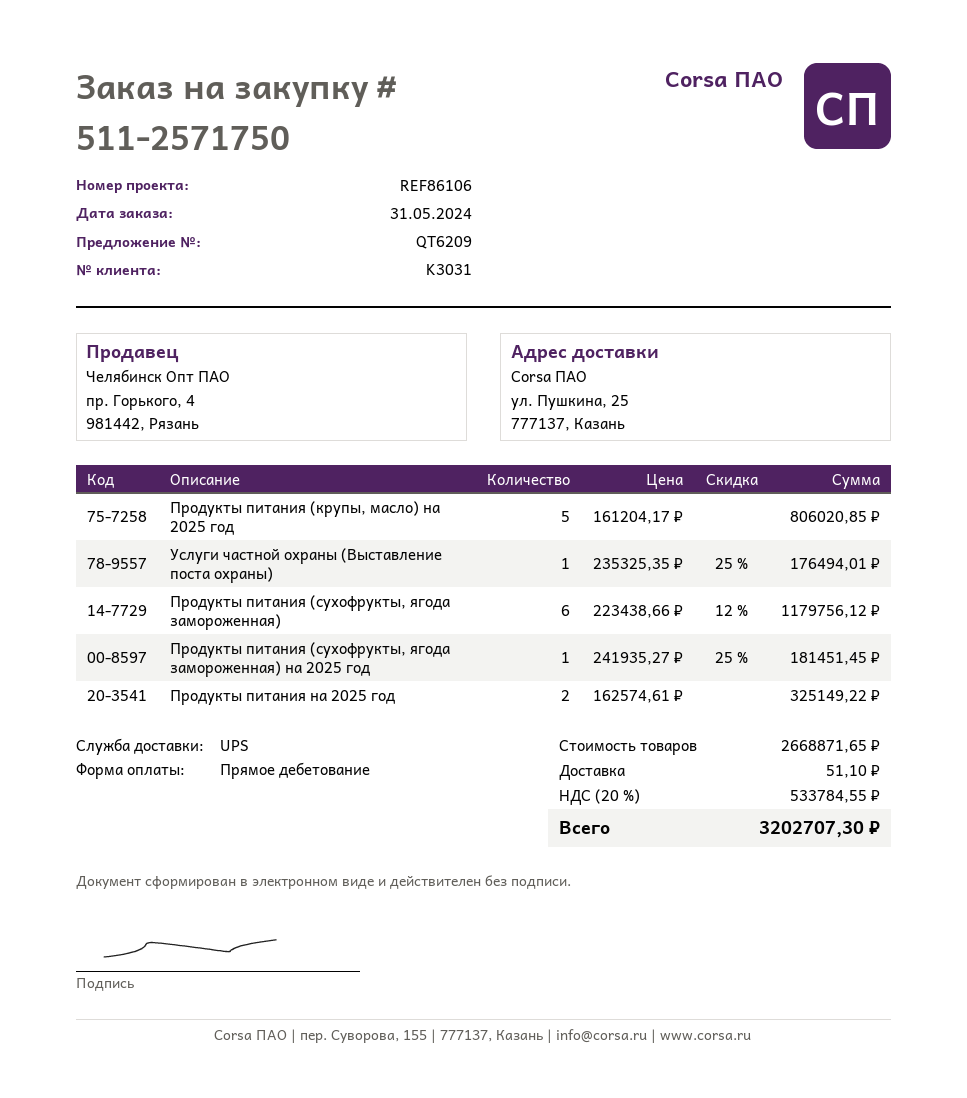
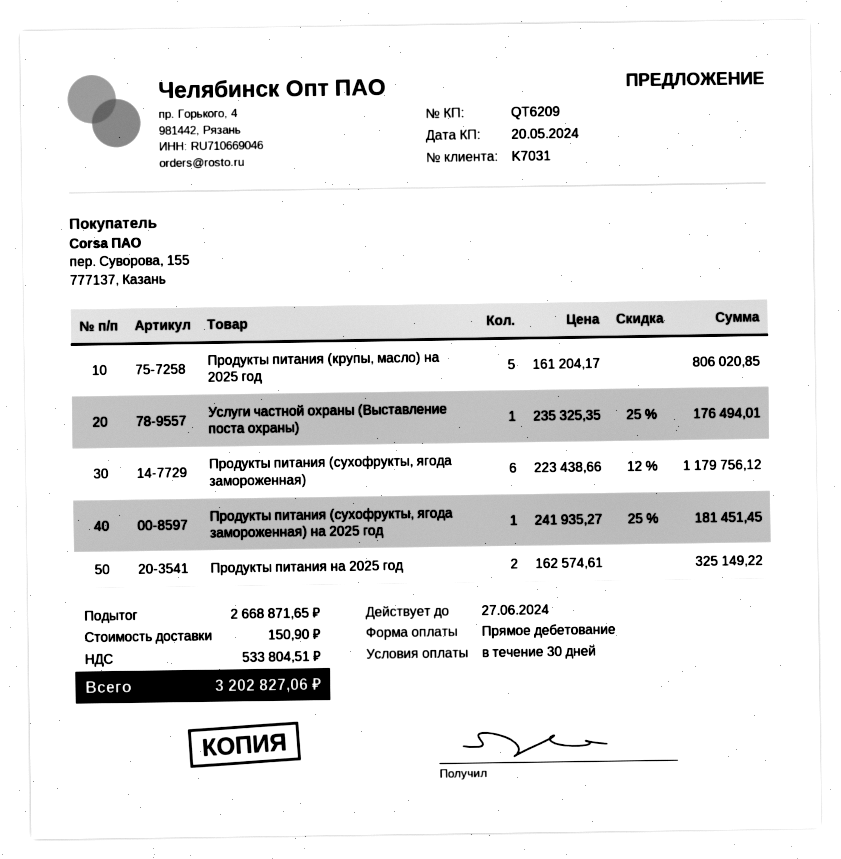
customer number: K3031 -> K7031
shipping: 51.10 -> 150.90
tax: 533784.55 -> 533804.51
total: 3202707.30 -> 3202827.06

